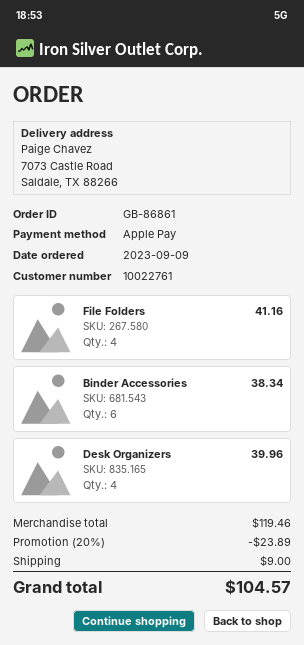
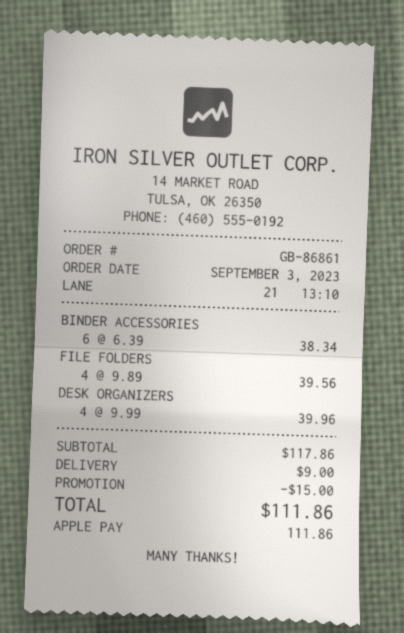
order date: 2023-09-09 -> 2023-09-03
File Folders: 4 for 41.16 -> 4 for 39.56
subtotal: 119.46 -> 117.86
discount: 23.89 -> 15.00
total: 104.57 -> 111.86

